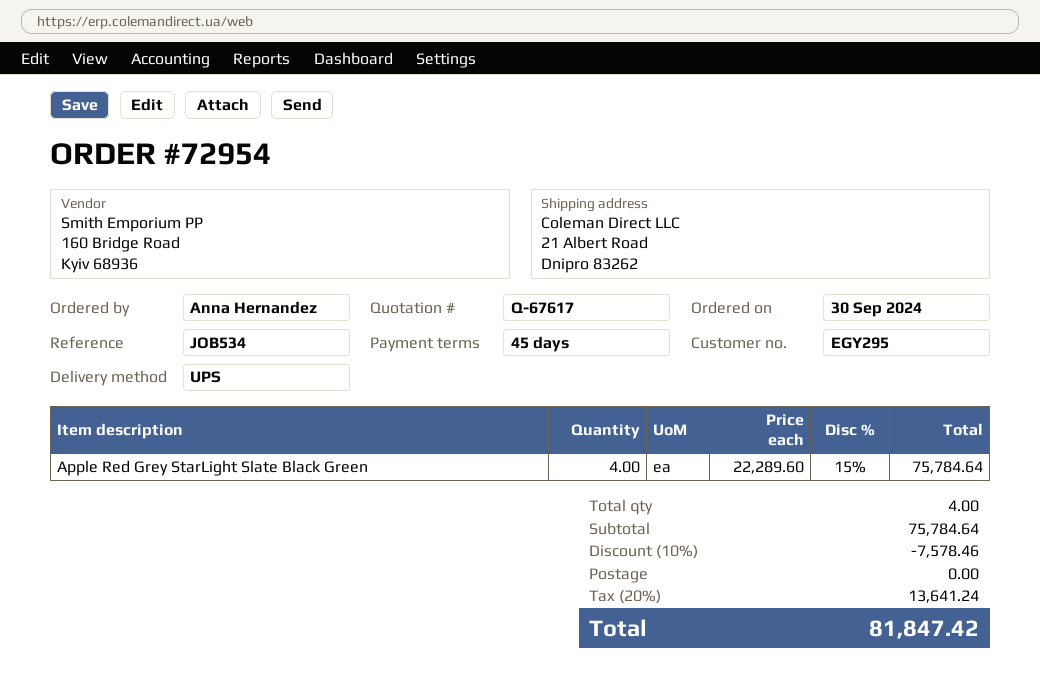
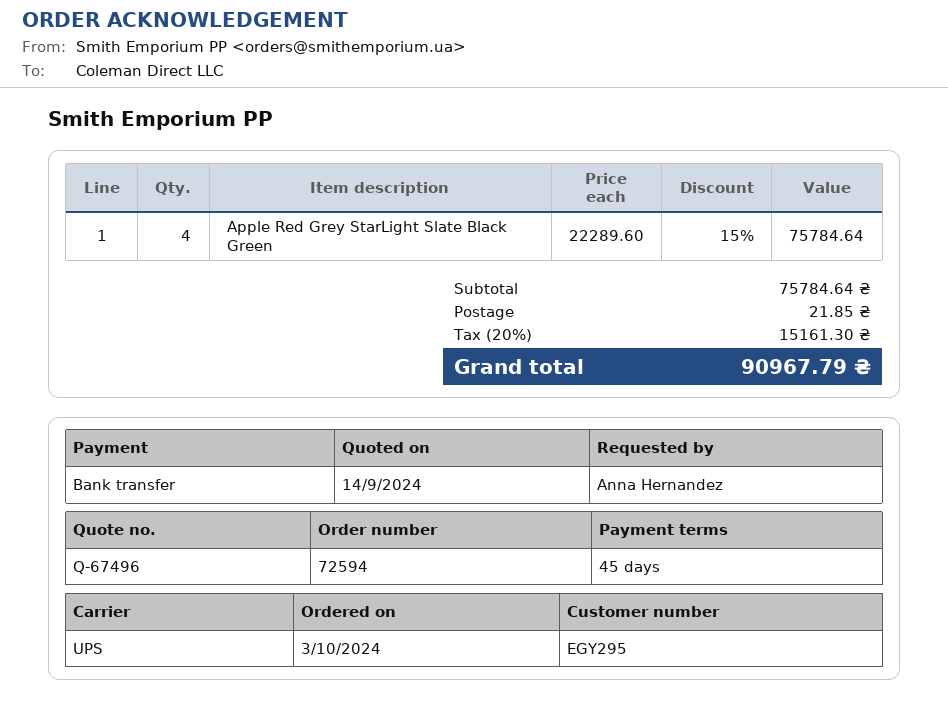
quote number: Q-67617 -> Q-67496
order number: 72954 -> 72594
order date: 2024-09-30 -> 2024-10-03
discount: 10% = 7578.46 -> none
shipping: 0.00 -> 21.85
tax: 20% = 13641.24 -> 20% = 15161.30
total: 81847.42 -> 90967.79

